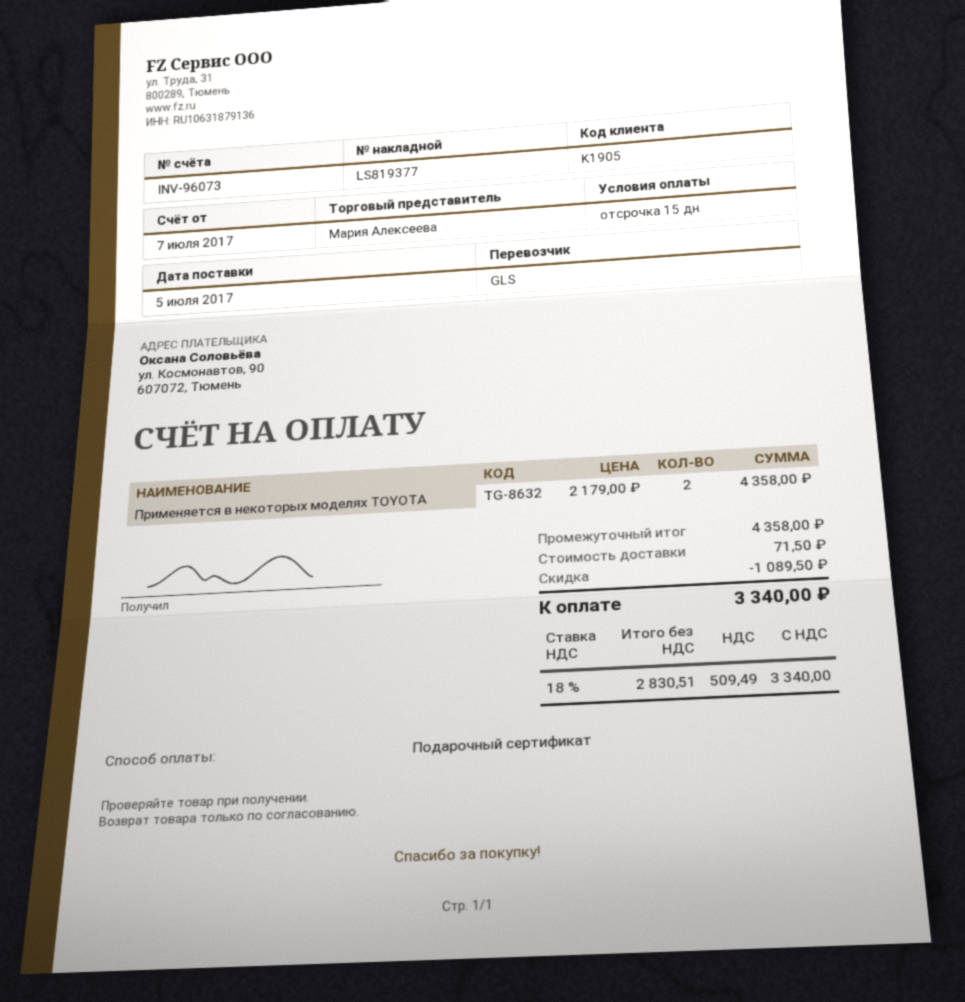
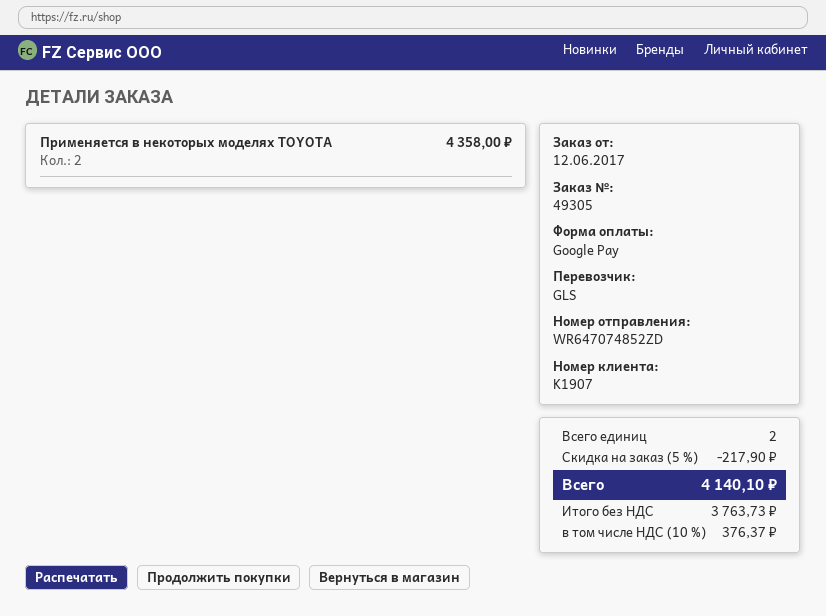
customer number: K1905 -> K1907
payment method: gift card -> Google Pay
discount: 1089.50 -> 217.90
shipping: 71.50 -> none
net: 2830.51 -> 3763.73
tax: 18% = 509.49 -> 10% = 376.37
total: 3340.00 -> 4140.10

